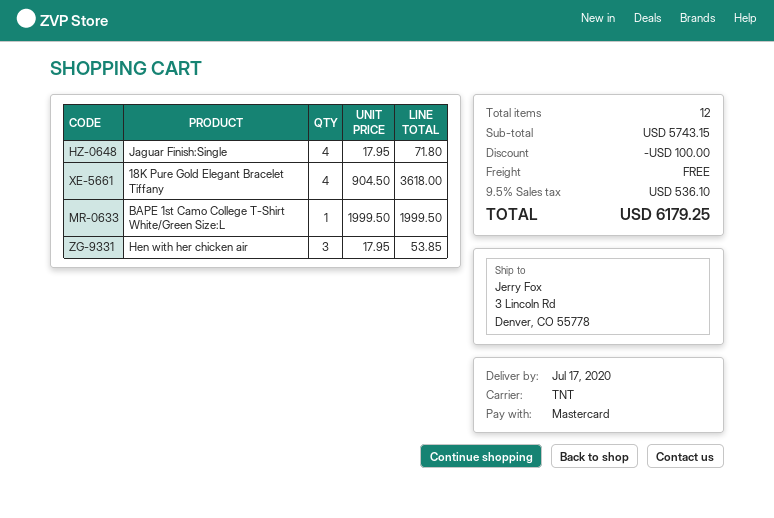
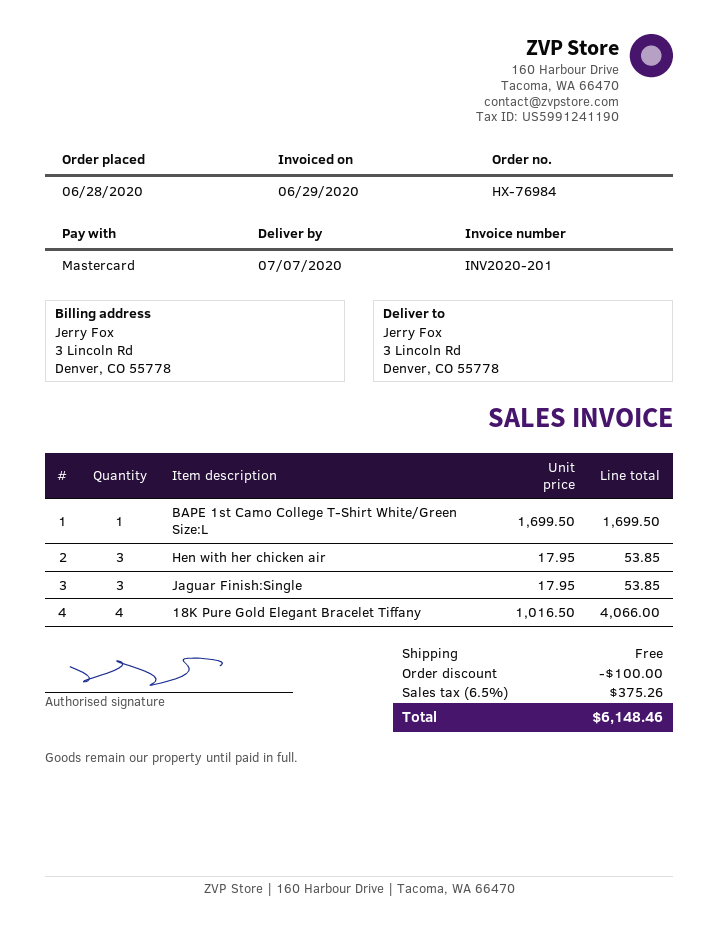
delivery date: 2020-07-17 -> 2020-07-07
Jaguar Finish:Single: 4 x 17.95 = 71.80 -> 3 x 17.95 = 53.85
18K Pure Gold Elegant Bracelet Tiffany: 4 x 904.50 = 3618.00 -> 4 x 1016.50 = 4066.00
BAPE 1st Camo College T-Shirt White/Green Size:L: 1 x 1999.50 = 1999.50 -> 1 x 1699.50 = 1699.50
tax: 9.5% = 536.10 -> 6.5% = 375.26
total: 6179.25 -> 6148.46

